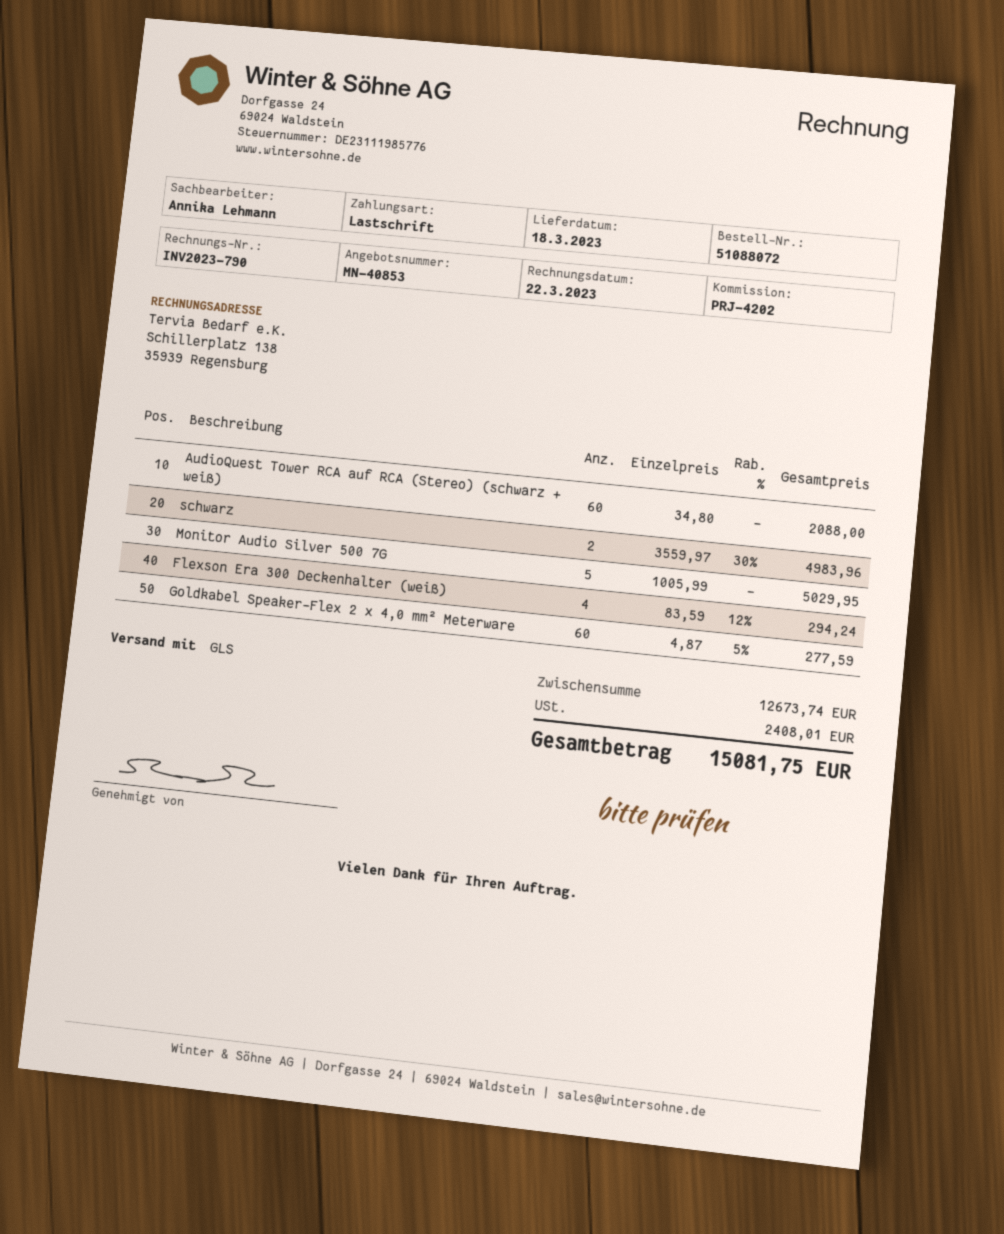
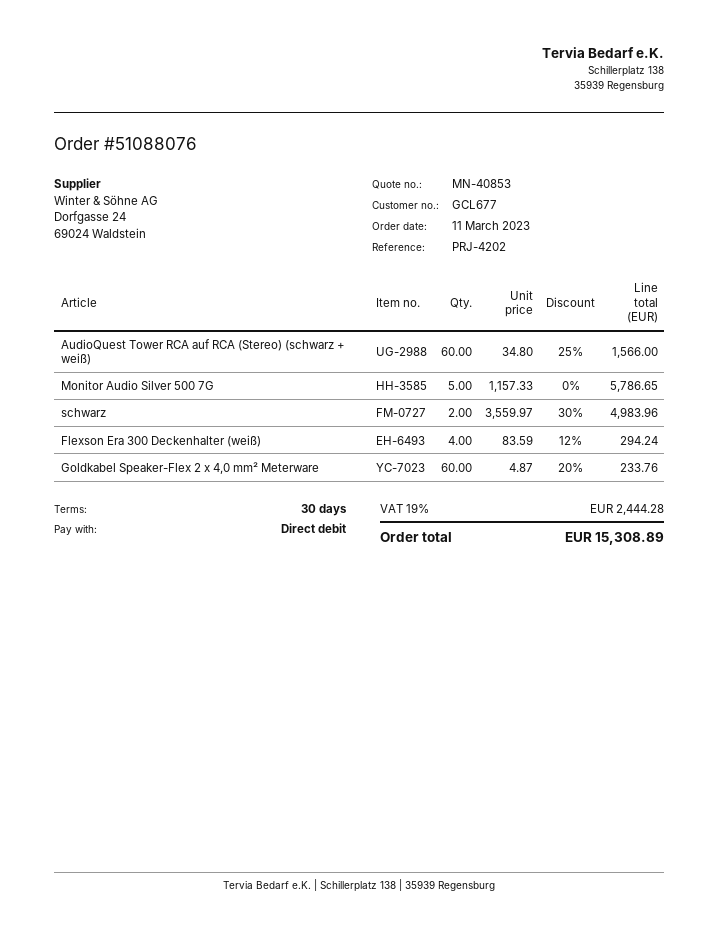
order number: 51088072 -> 51088076
AudioQuest Tower RCA auf RCA (Stereo) (schwarz + weiß): 60 x 34.80 = 2088.00 -> 60 x 34.80 - 25% = 1566.00
Monitor Audio Silver 500 7G: 5 x 1005.99 = 5029.95 -> 5 x 1157.33 = 5786.65
Goldkabel Speaker-Flex 2 x 4,0 mm² Meterware: 60 x 4.87 - 5% = 277.59 -> 60 x 4.87 - 20% = 233.76
tax: 2408.01 -> 2444.28
total: 15081.75 -> 15308.89

